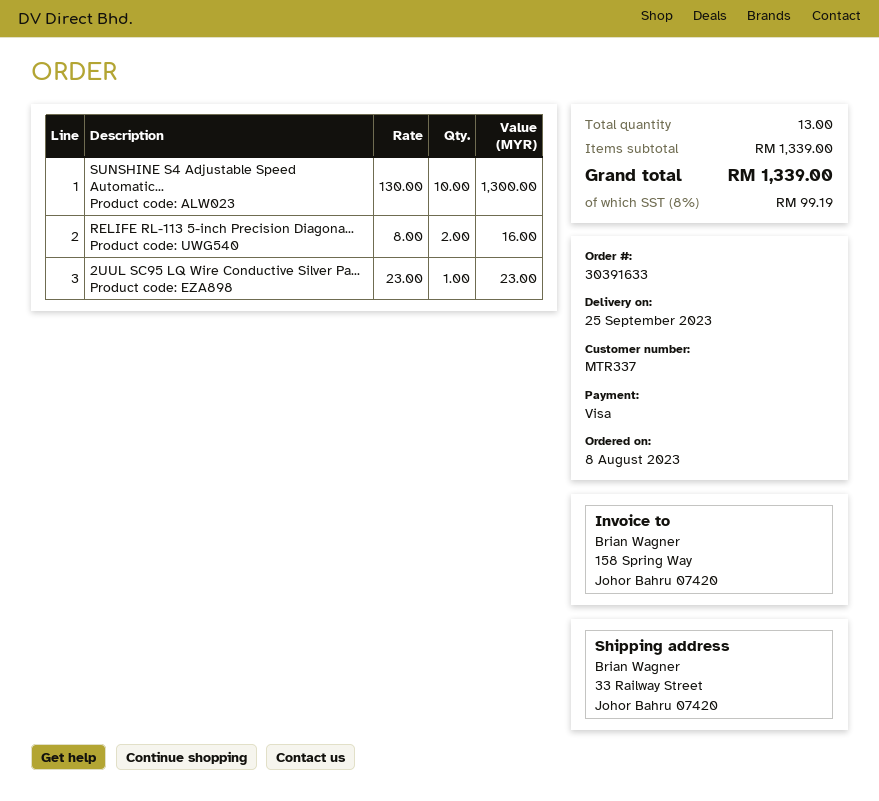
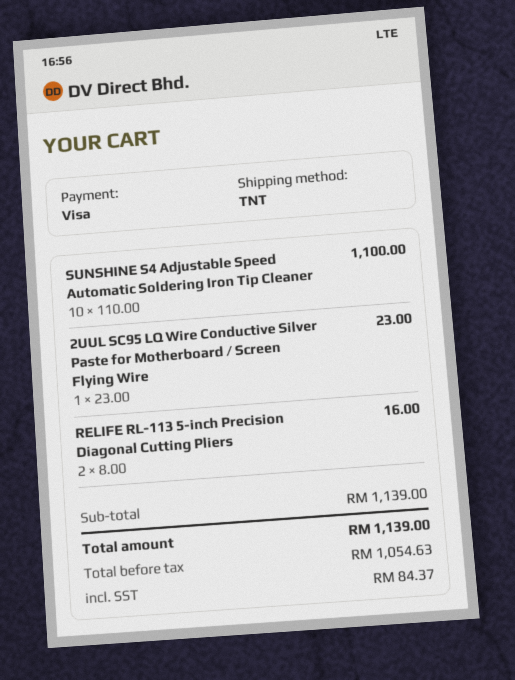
SUNSHINE S4 Adjustable Speed Automatic...: 10 x 130.00 = 1300.00 -> 10 x 110.00 = 1100.00
subtotal: 1339.00 -> 1139.00
tax: 99.19 -> 84.37
total: 1339.00 -> 1139.00

